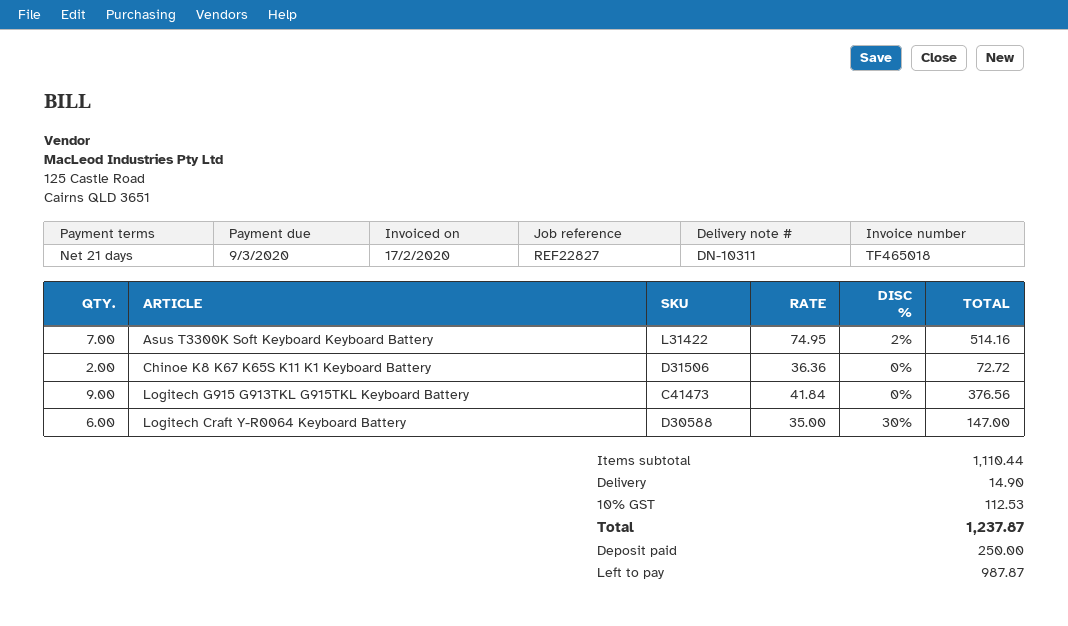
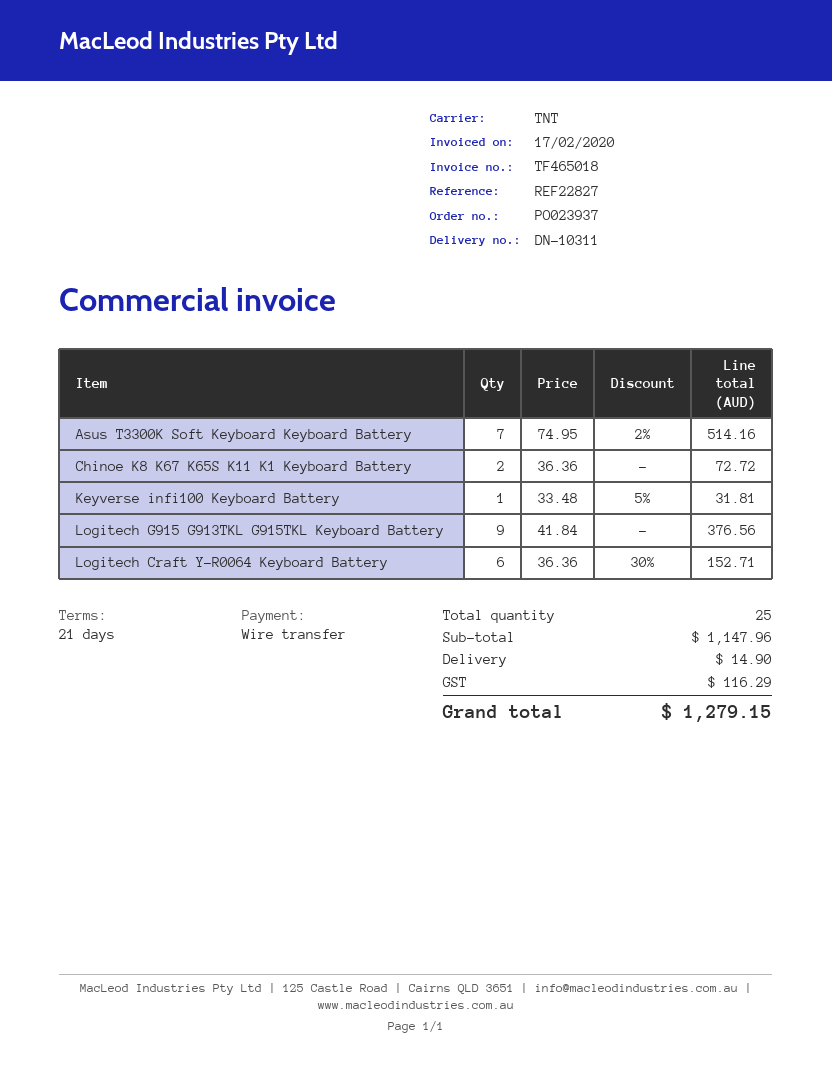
Logitech Craft Y-R0064 Keyboard Battery: 6 x 35.00 - 30% = 147.00 -> 6 x 36.36 - 30% = 152.71
Keyverse infi100 Keyboard Battery: none -> 1 x 33.48 - 5% = 31.81
subtotal: 1110.44 -> 1147.96
tax: 112.53 -> 116.29
total: 1237.87 -> 1279.15

